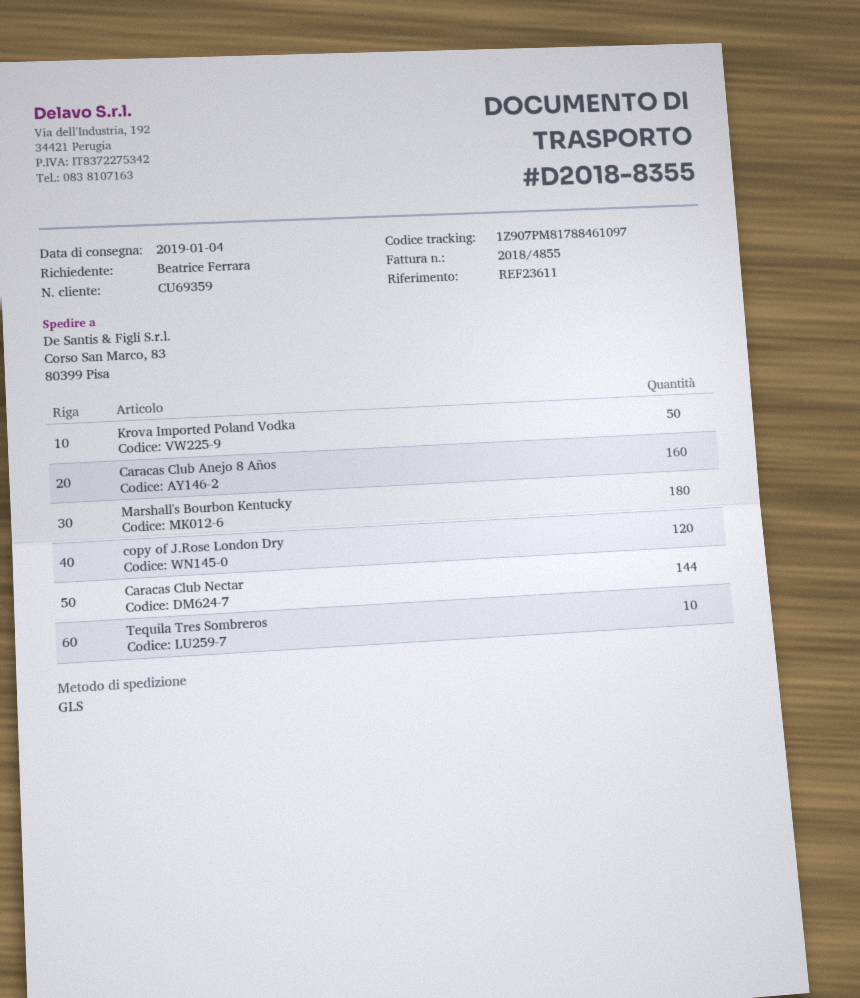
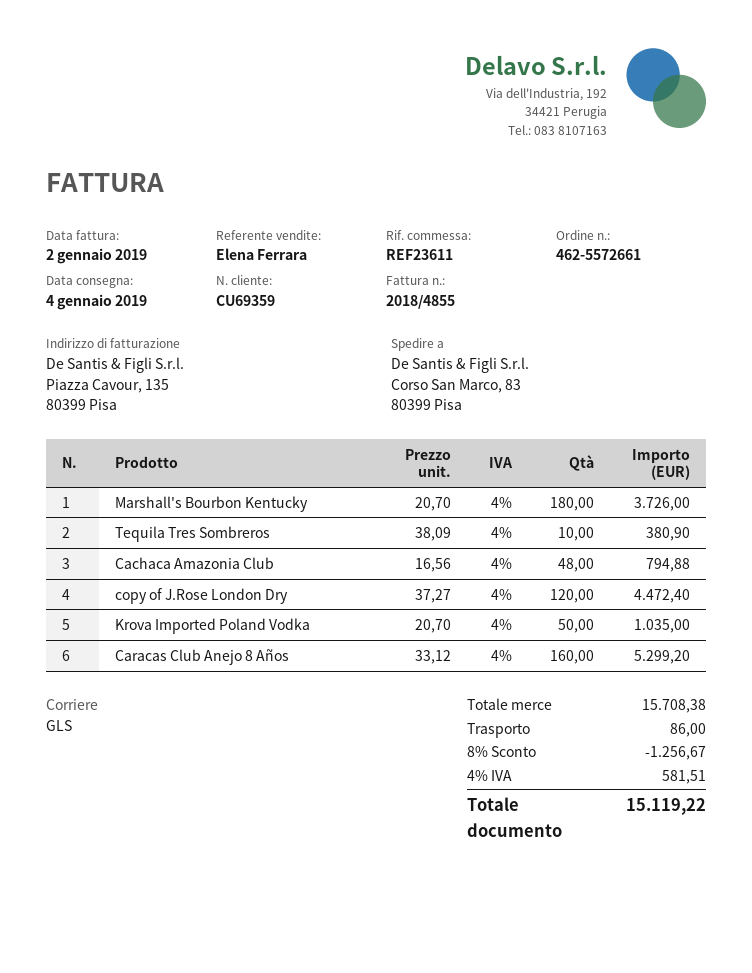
Caracas Club Nectar: 144 -> none
Cachaca Amazonia Club: none -> 48

